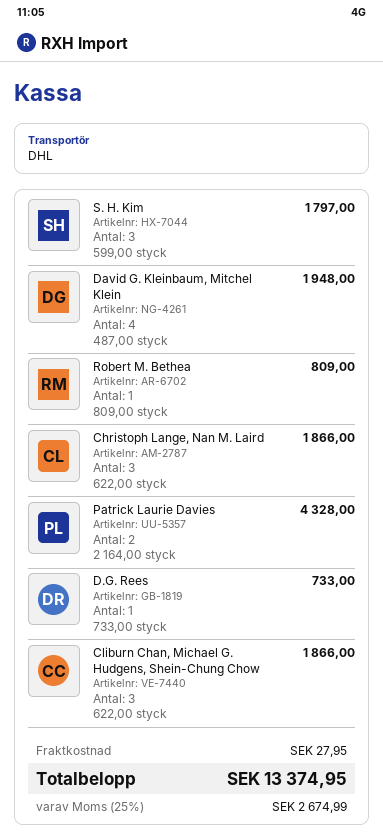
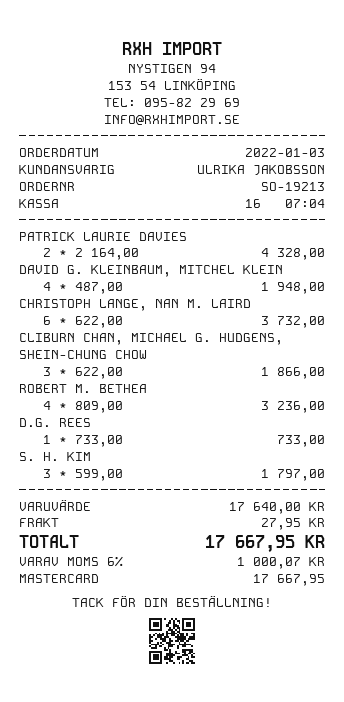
Robert M. Bethea: 1 x 809.00 = 809.00 -> 4 x 809.00 = 3236.00
Christoph Lange, Nan M. Laird: 3 x 622.00 = 1866.00 -> 6 x 622.00 = 3732.00
tax: 25% = 2674.99 -> 6% = 1000.07
total: 13374.95 -> 17667.95

